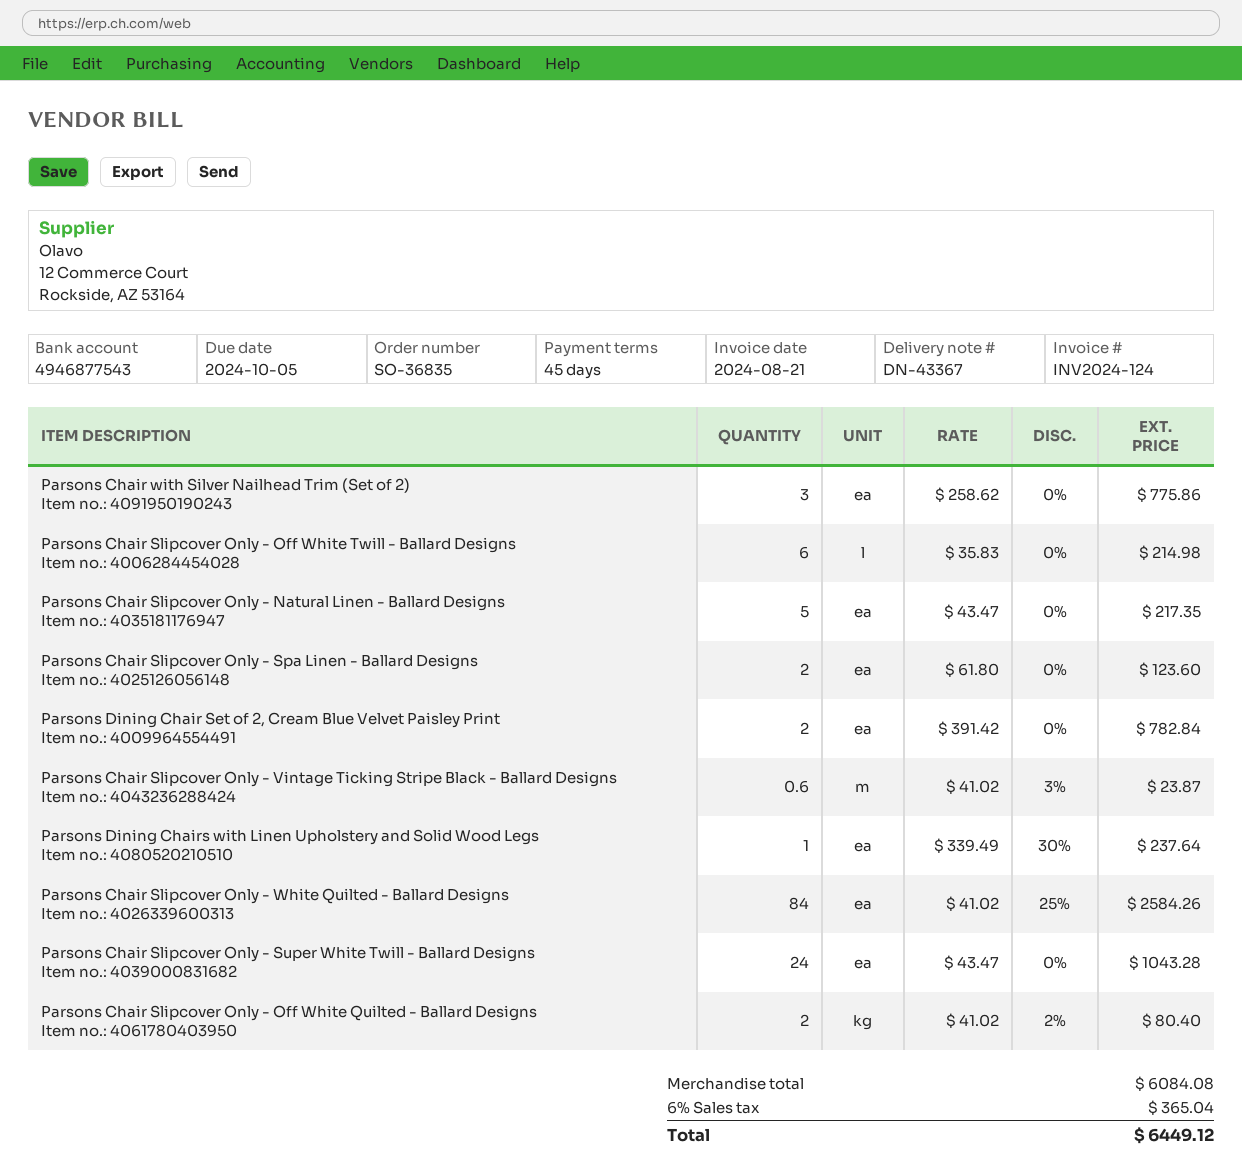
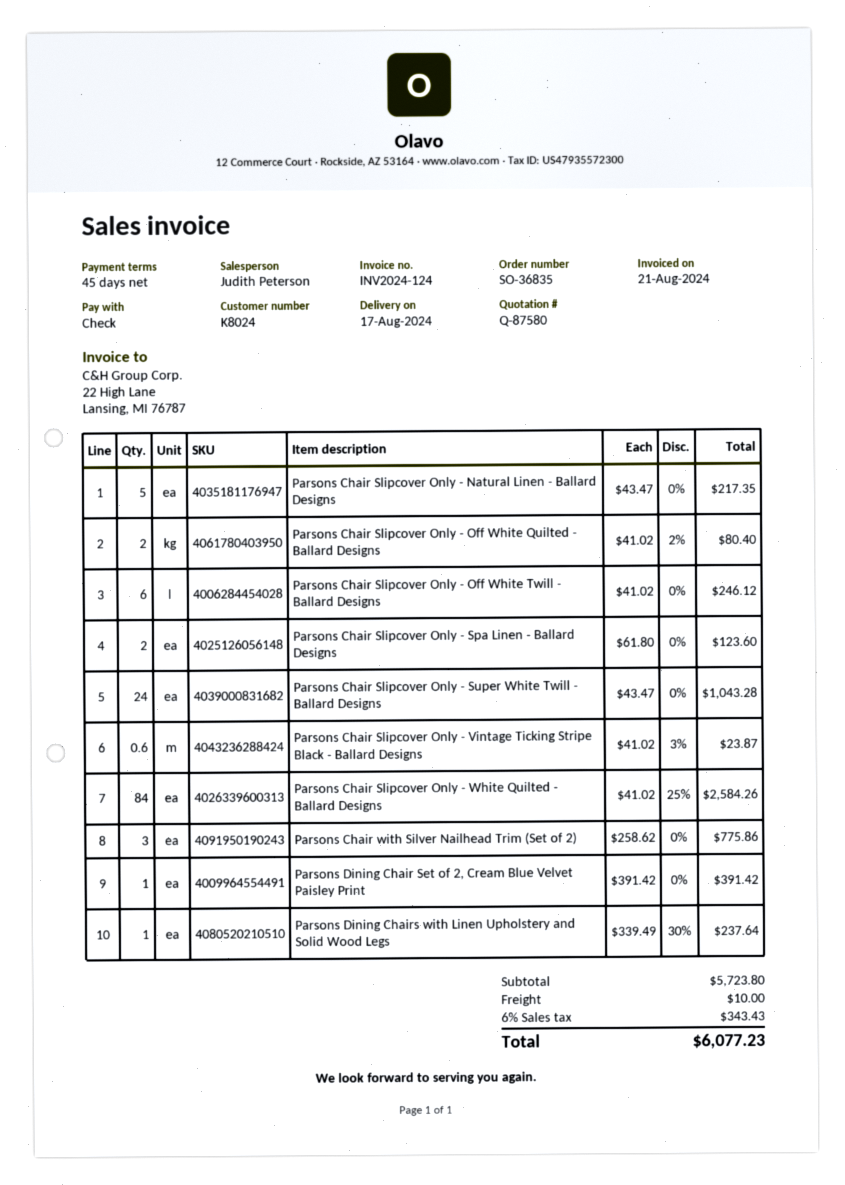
Parsons Chair Slipcover Only - Off White Twill - Ballard Designs: 6 x 35.83 = 214.98 -> 6 x 41.02 = 246.12
Parsons Dining Chair Set of 2, Cream Blue Velvet Paisley Print: 2 x 391.42 = 782.84 -> 1 x 391.42 = 391.42
subtotal: 6084.08 -> 5723.80
shipping: none -> 10.00
tax: 6% = 365.04 -> 6% = 343.43
total: 6449.12 -> 6077.23

